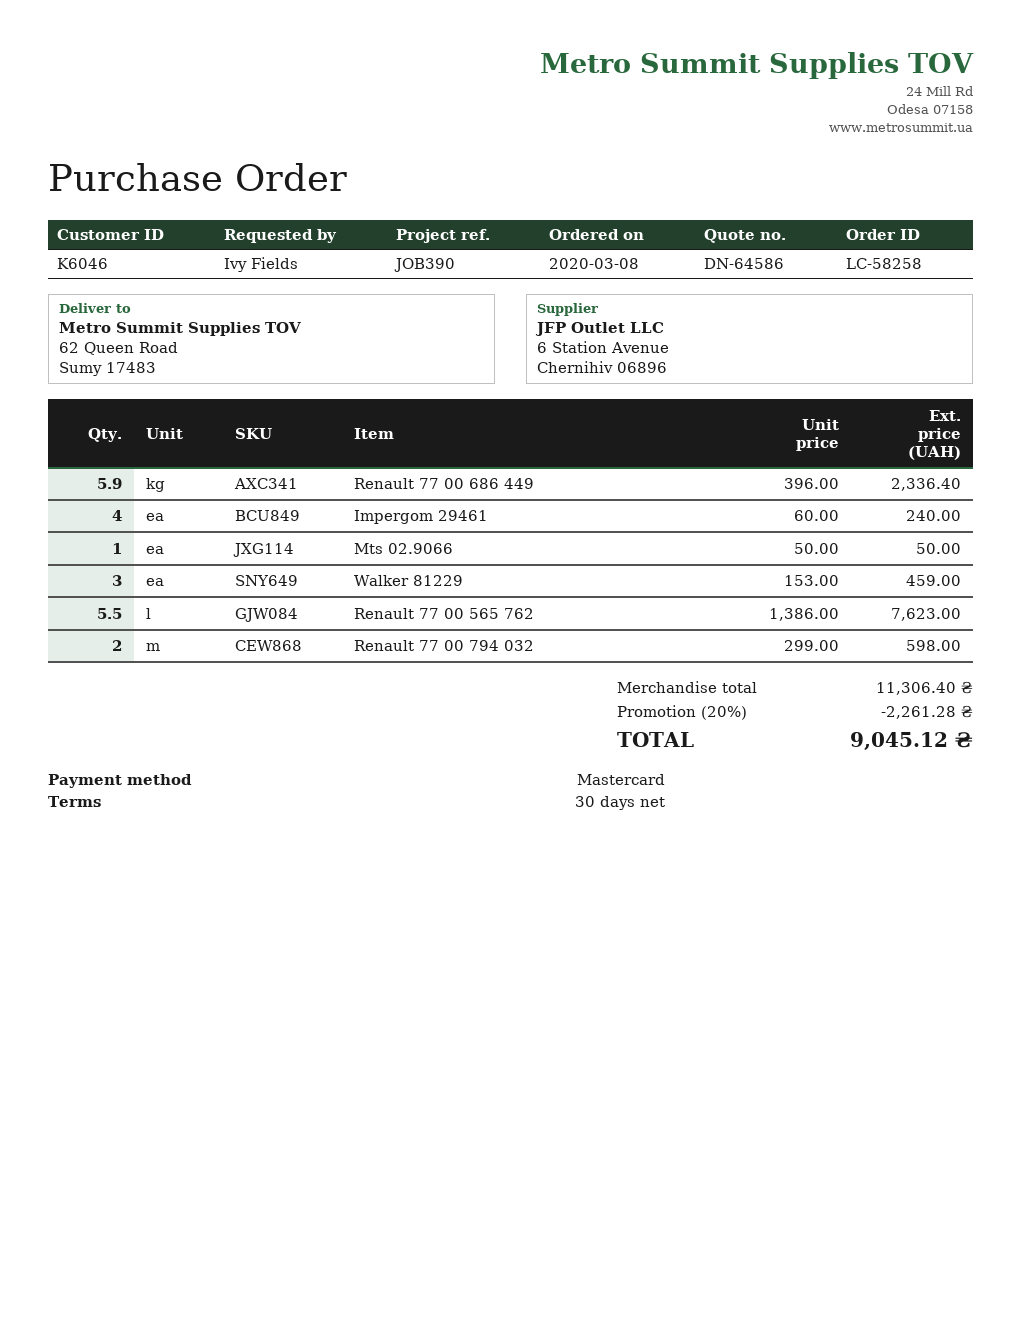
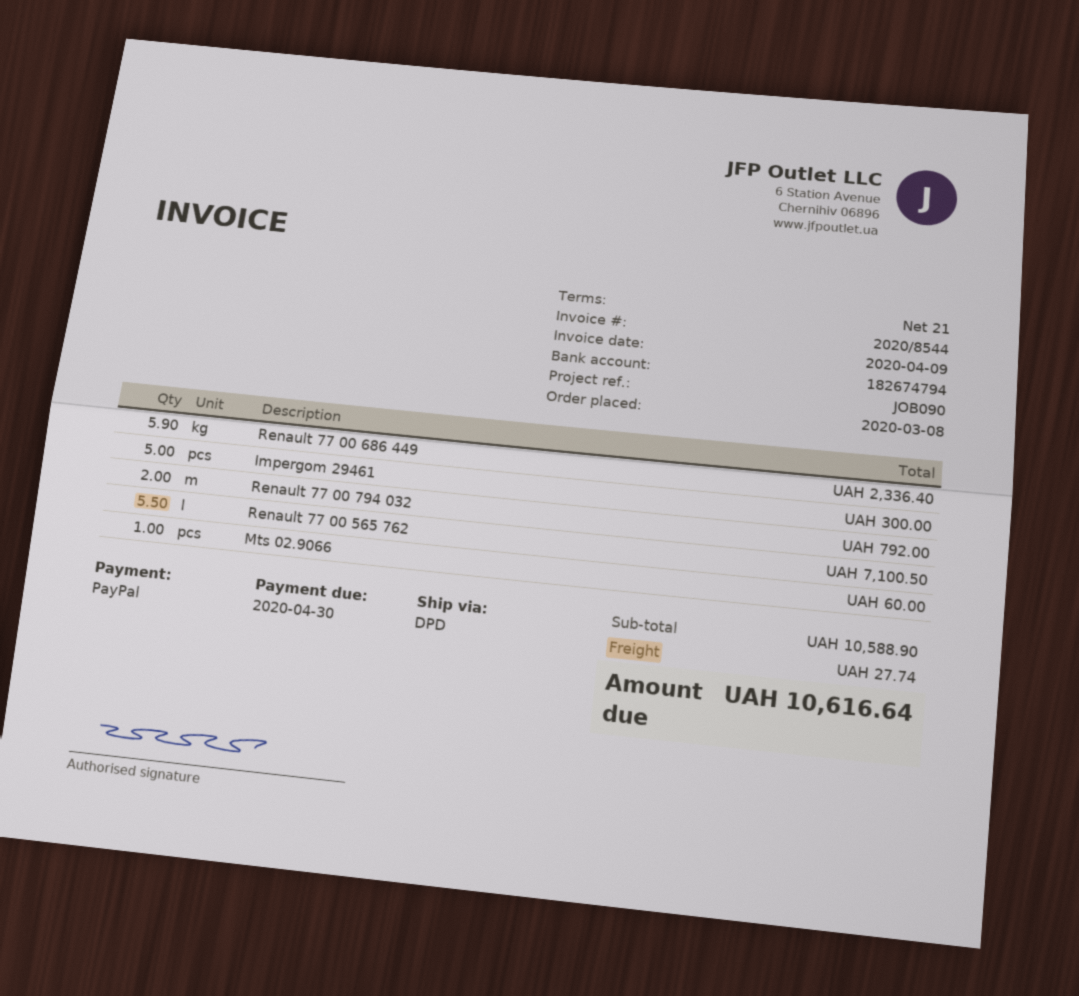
payment terms: 30 days -> 21 days
reference: JOB390 -> JOB090
payment method: Mastercard -> PayPal
Impergom 29461: 4 for 240.00 -> 5 for 300.00
Mts 02.9066: 1 for 50.00 -> 1 for 60.00
Walker 81229: 3 for 459.00 -> none
Renault 77 00 565 762: 5.5 for 7623.00 -> 5.5 for 7100.50
Renault 77 00 794 032: 2 for 598.00 -> 2 for 792.00
subtotal: 11306.40 -> 10588.90
discount: 20% = 2261.28 -> none
shipping: none -> 27.74
total: 9045.12 -> 10616.64

